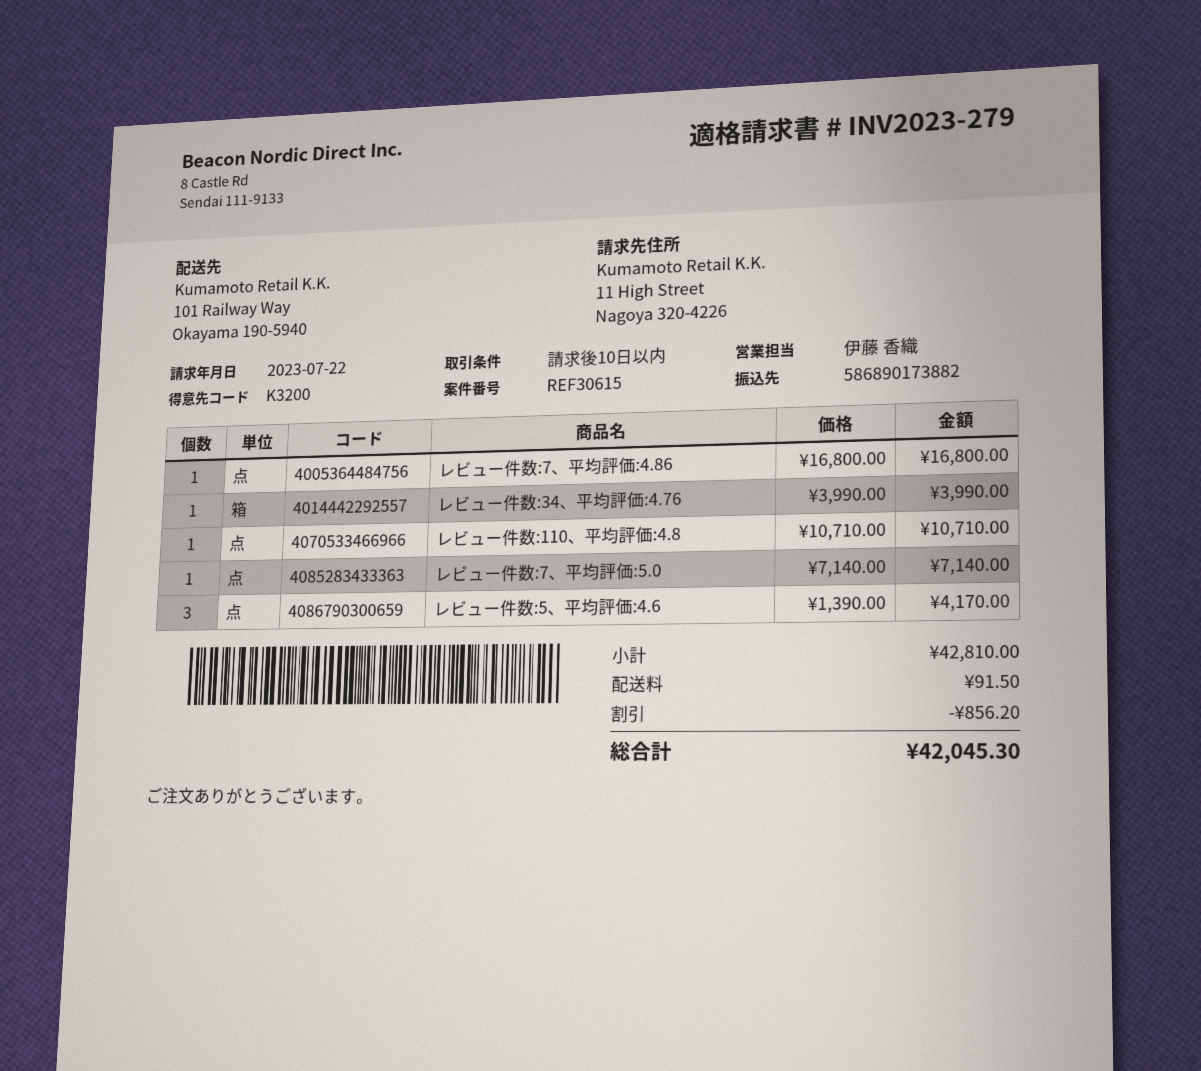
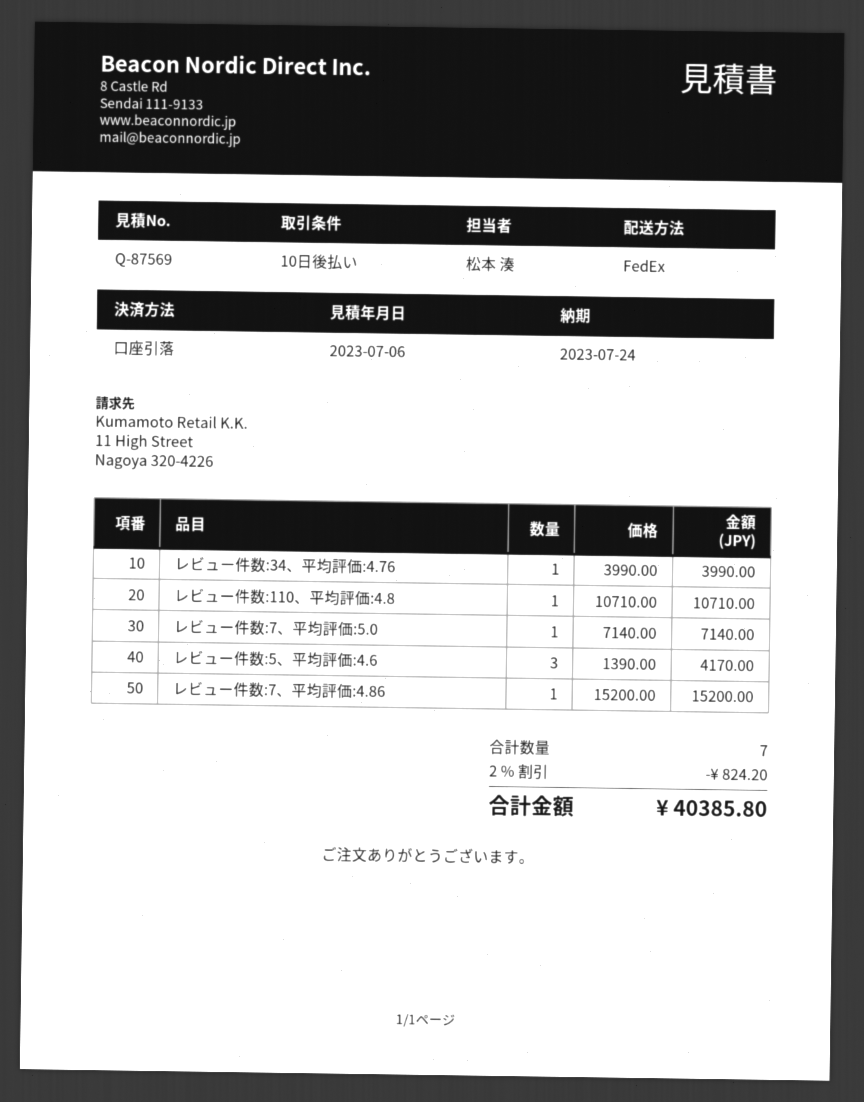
sales rep: 伊藤 香織 -> 松本 湊
レビュー件数:7、平均評価:4.86: 1 x 16800.00 = 16800.00 -> 1 x 15200.00 = 15200.00
discount: 856.20 -> 824.20
shipping: 91.50 -> none
total: 42045.30 -> 40385.80

